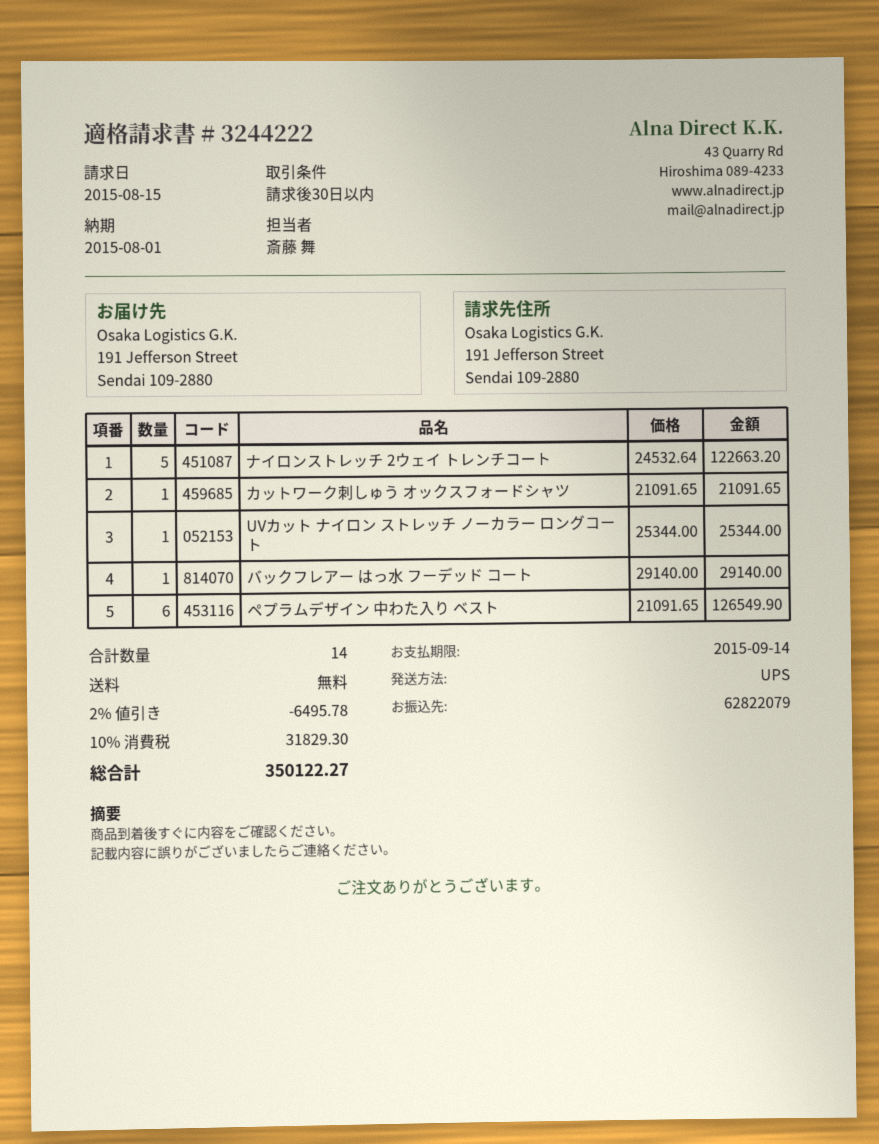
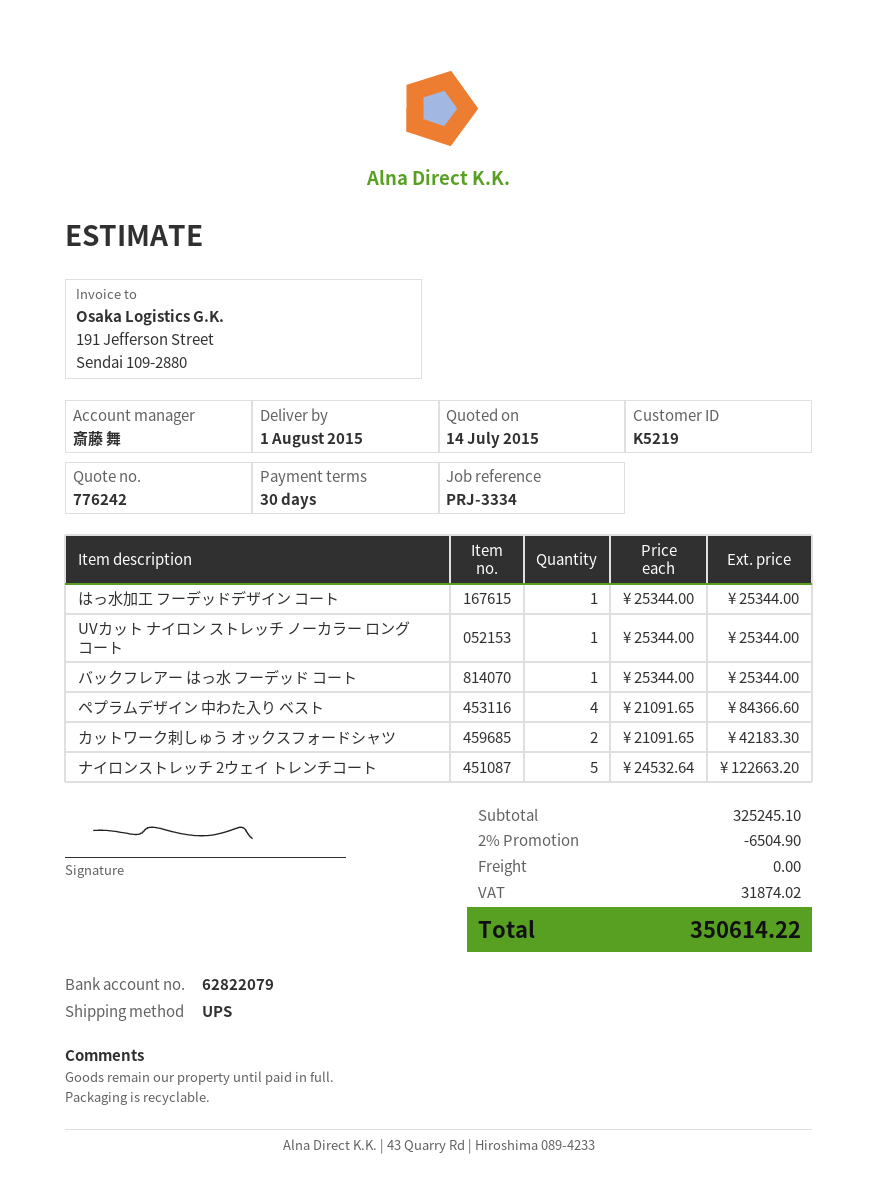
カットワーク刺しゅう オックスフォードシャツ: 1 x 21091.65 = 21091.65 -> 2 x 21091.65 = 42183.30
バックフレアー はっ水 フーデッド コート: 1 x 29140.00 = 29140.00 -> 1 x 25344.00 = 25344.00
ペプラムデザイン 中わた入り ベスト: 6 x 21091.65 = 126549.90 -> 4 x 21091.65 = 84366.60
はっ水加工 フーデッドデザイン コート: none -> 1 x 25344.00 = 25344.00
discount: 2% = 6495.78 -> 2% = 6504.90
tax: 31829.30 -> 31874.02
total: 350122.27 -> 350614.22

